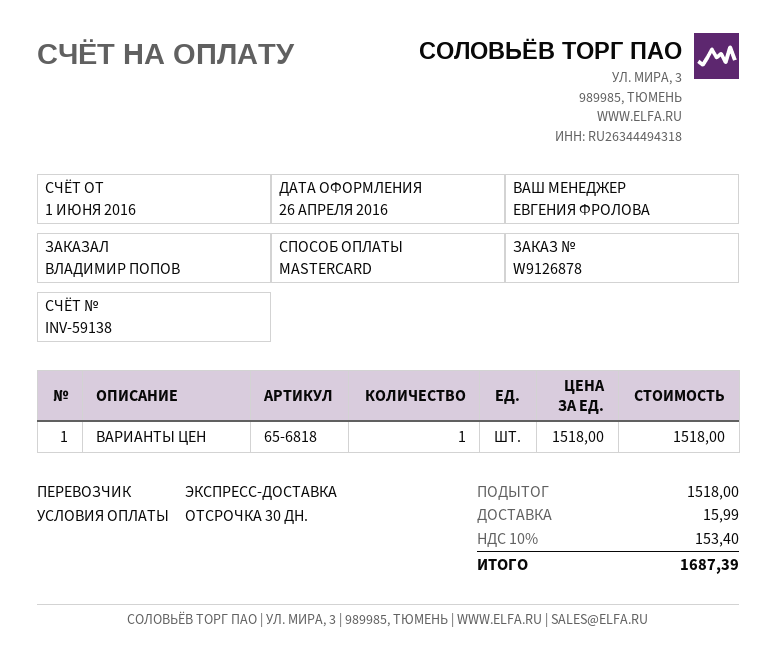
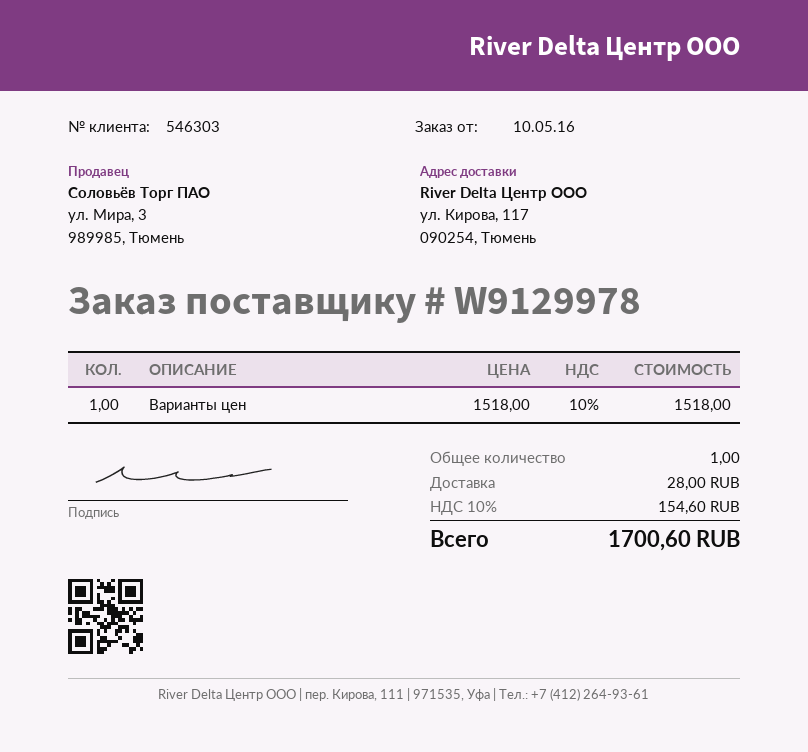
order number: W9126878 -> W9129978
order date: 2016-04-26 -> 2016-05-10
shipping: 15.99 -> 28.00
tax: 10% = 153.40 -> 10% = 154.60
total: 1687.39 -> 1700.60

